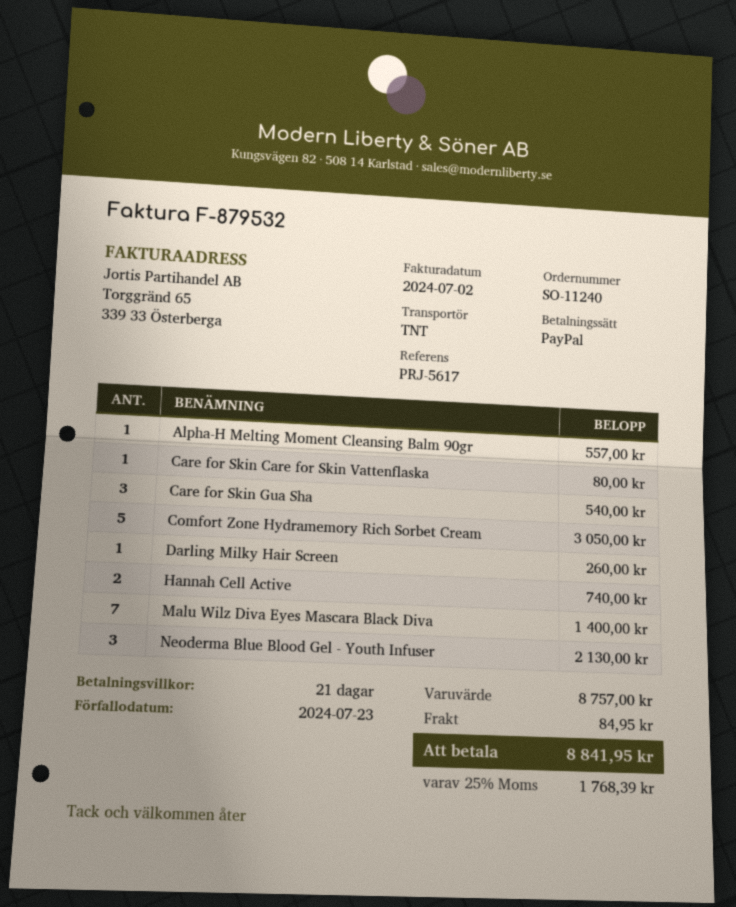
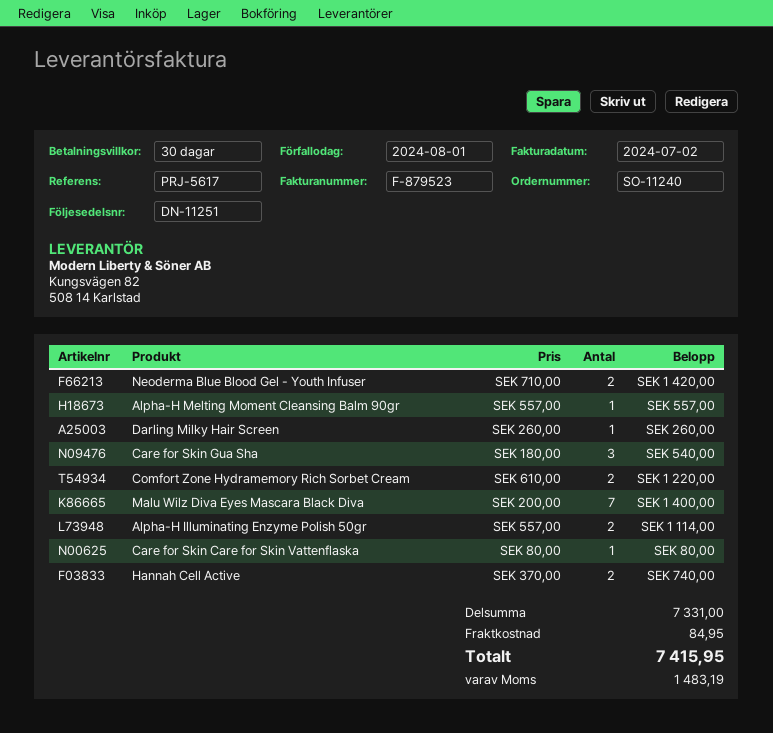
invoice number: F-879532 -> F-879523
payment terms: 21 days -> 30 days
due date: 2024-07-23 -> 2024-08-01
Comfort Zone Hydramemory Rich Sorbet Cream: 5 for 3050.00 -> 2 for 1220.00
Neoderma Blue Blood Gel - Youth Infuser: 3 for 2130.00 -> 2 for 1420.00
Alpha-H Illuminating Enzyme Polish 50gr: none -> 2 for 1114.00
subtotal: 8757.00 -> 7331.00
tax: 1768.39 -> 1483.19
total: 8841.95 -> 7415.95

